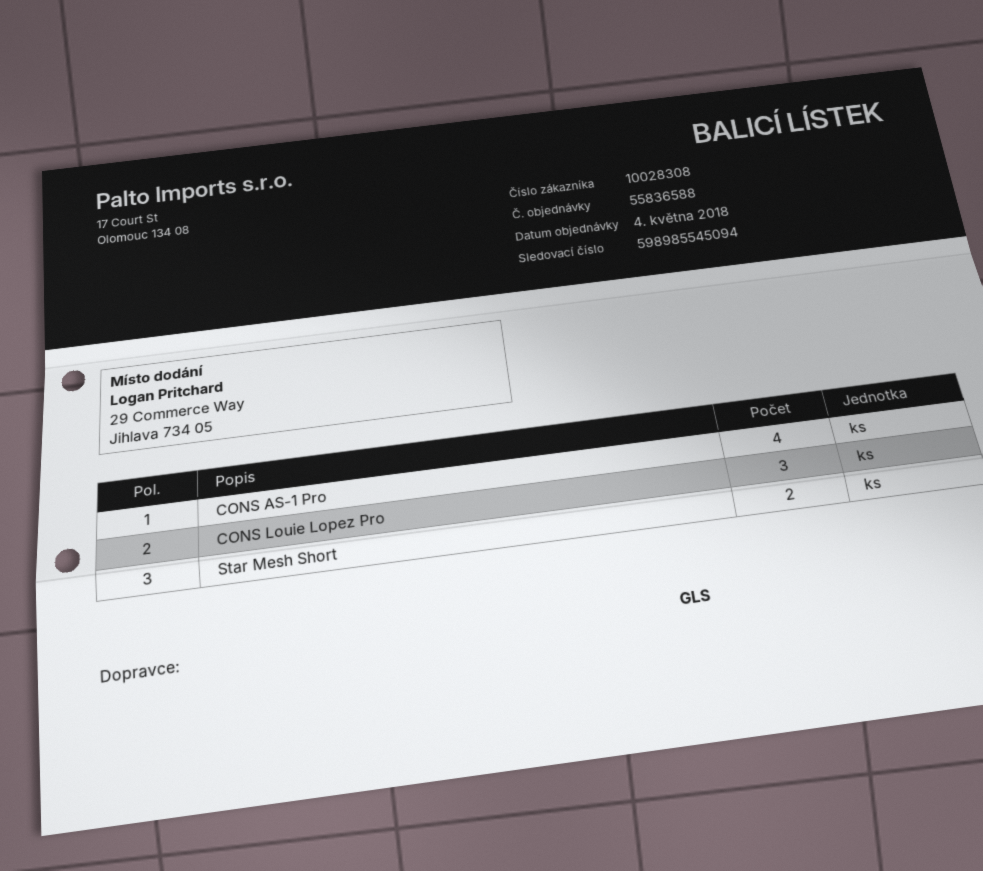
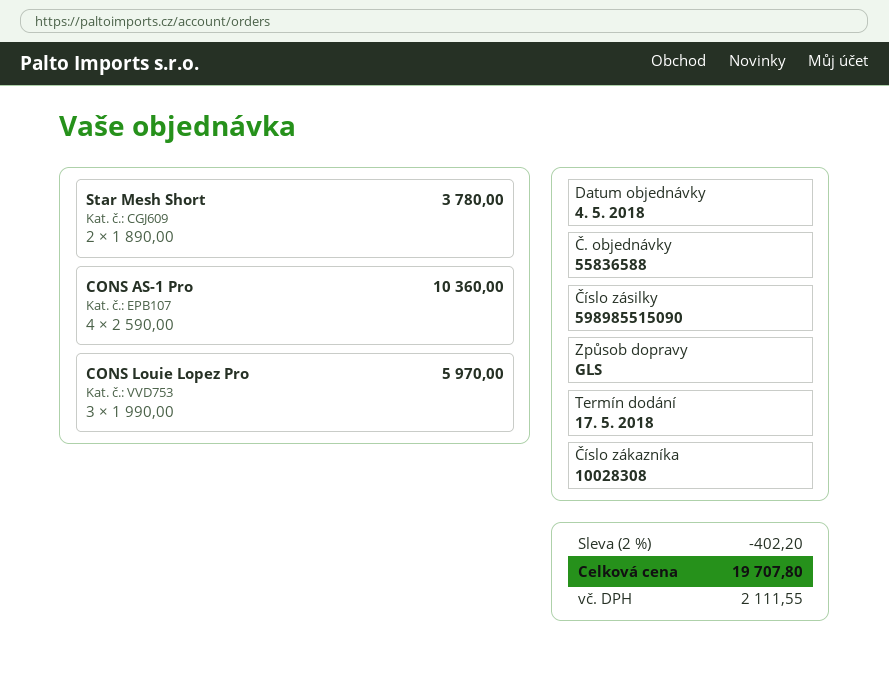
tracking number: 598985545094 -> 598985515090

